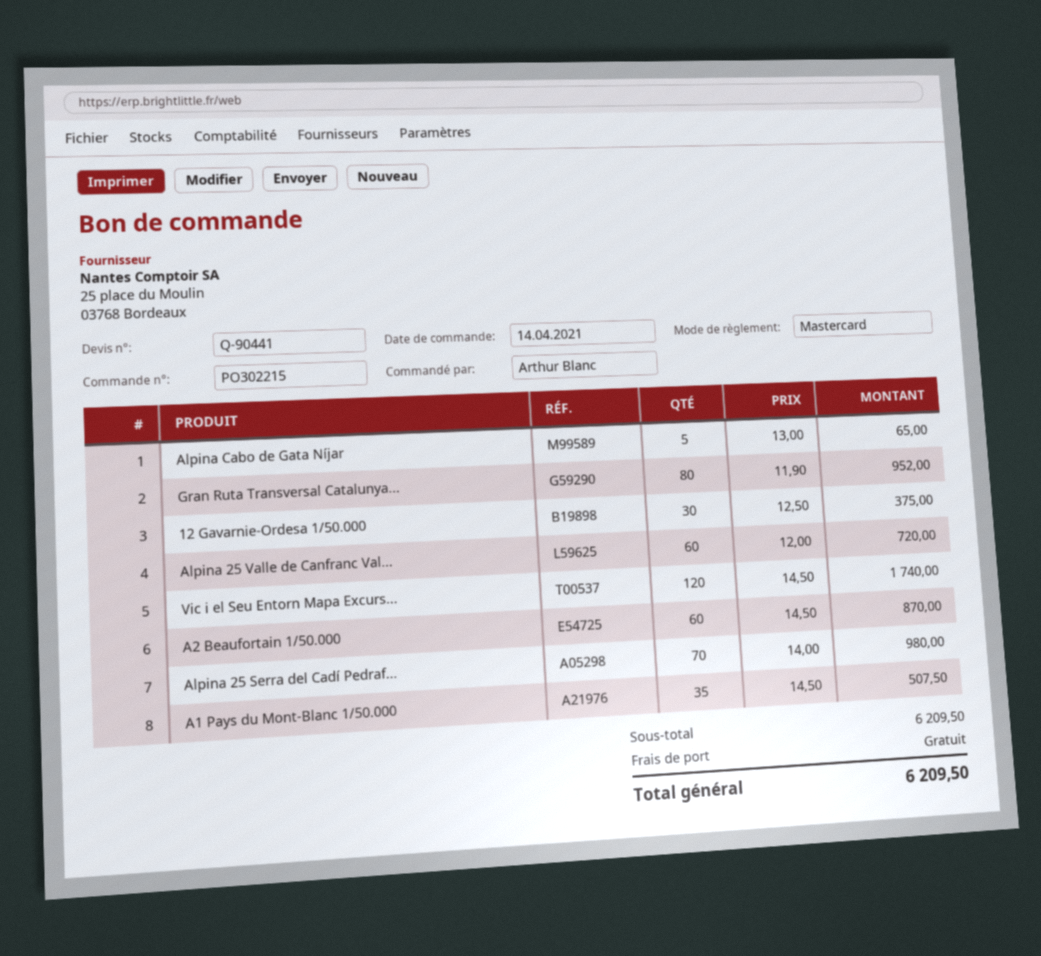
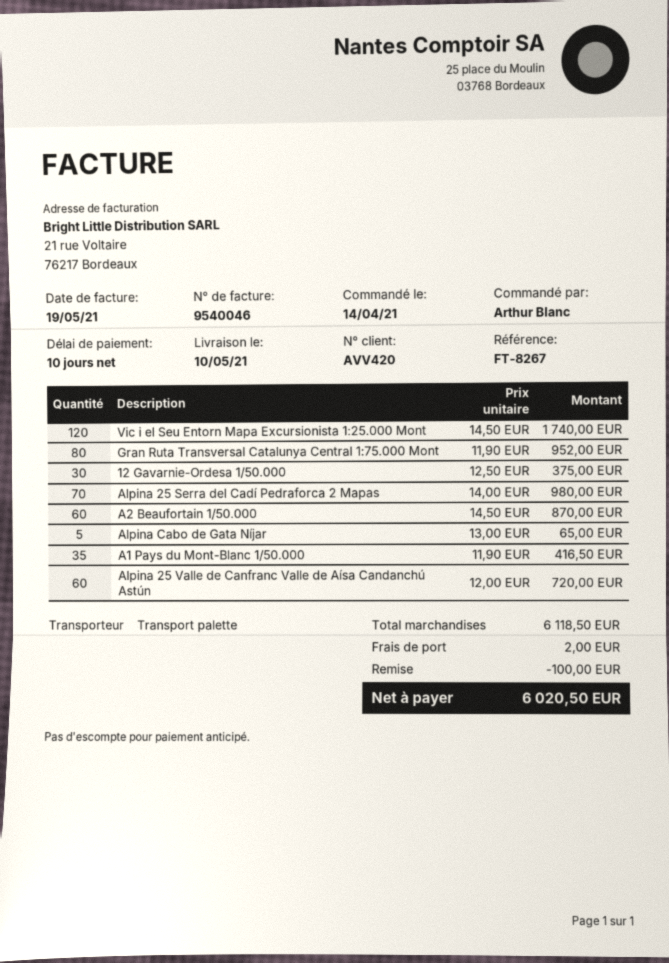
A1 Pays du Mont-Blanc 1/50.000: 35 x 14.50 = 507.50 -> 35 x 11.90 = 416.50
subtotal: 6209.50 -> 6118.50
discount: none -> 100.00
shipping: 0.00 -> 2.00
total: 6209.50 -> 6020.50

